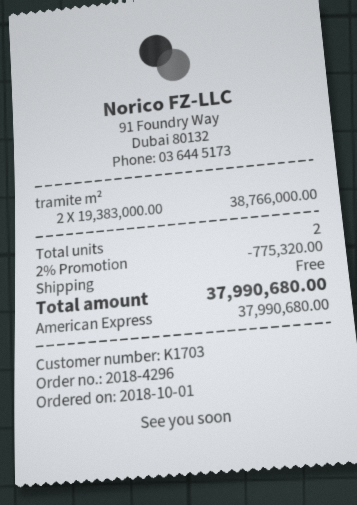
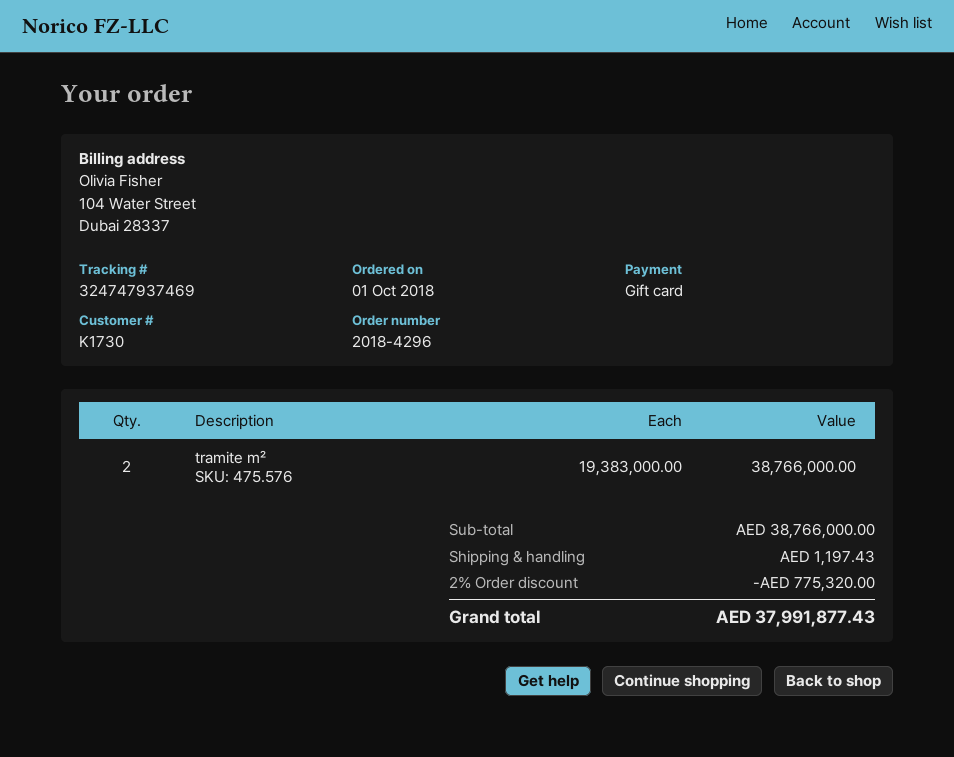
customer number: K1703 -> K1730
payment method: American Express -> gift card
shipping: 0.00 -> 1197.43
total: 37990680.00 -> 37991877.43

